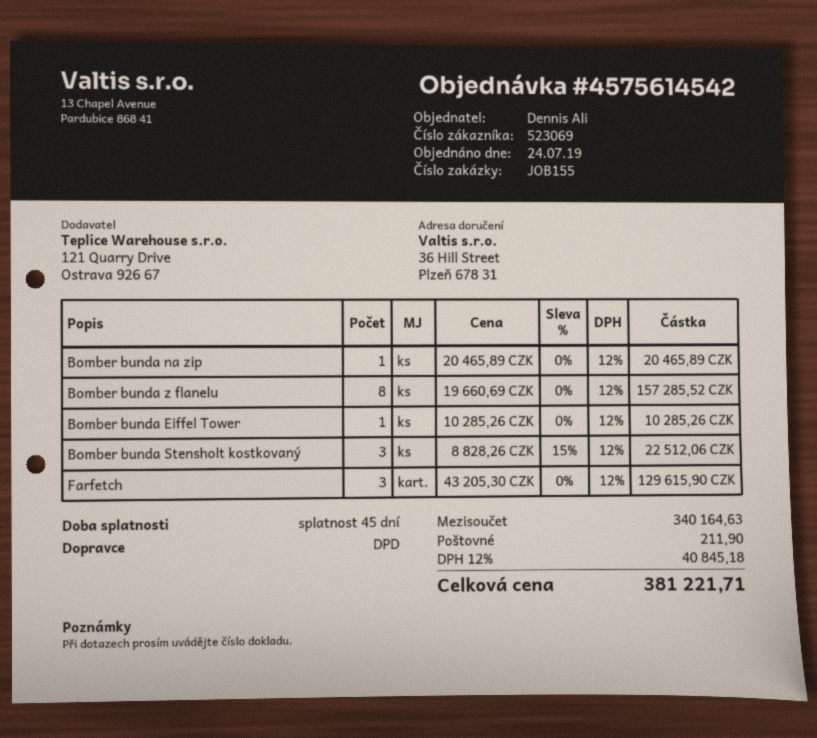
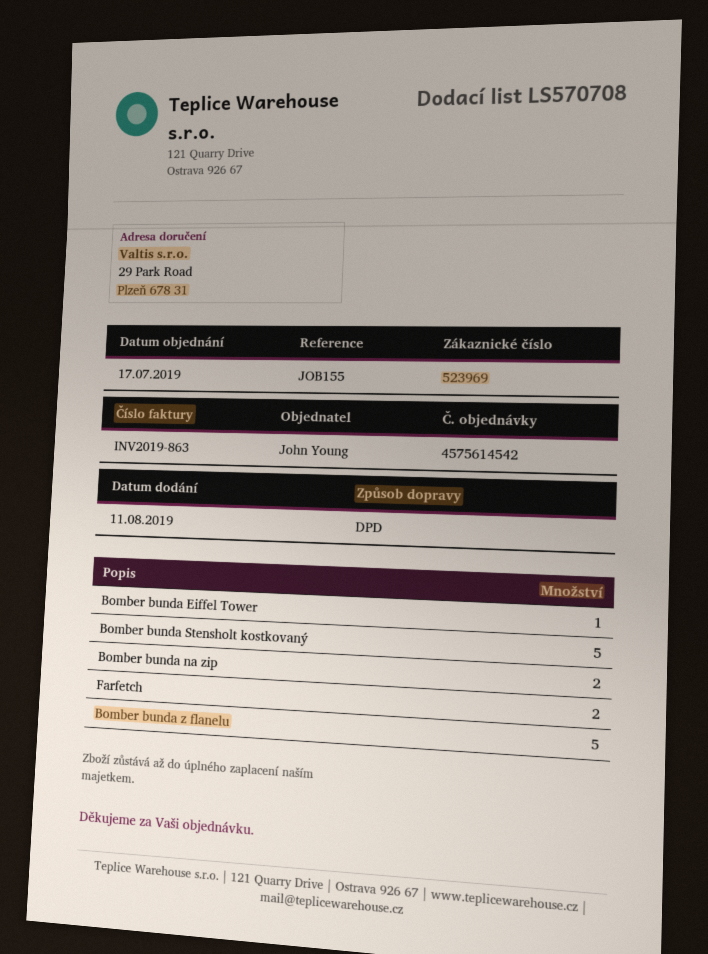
order date: 2019-07-24 -> 2019-07-17
customer number: 523069 -> 523969
ordered by: Dennis Ali -> John Young
ship to: 36 Hill Street, Plzeň 678 31 -> 29 Park Road, Plzeň 678 31
Bomber bunda na zip: 1 -> 2
Bomber bunda z flanelu: 8 -> 5
Bomber bunda Stensholt kostkovaný: 3 -> 5
Farfetch: 3 -> 2

